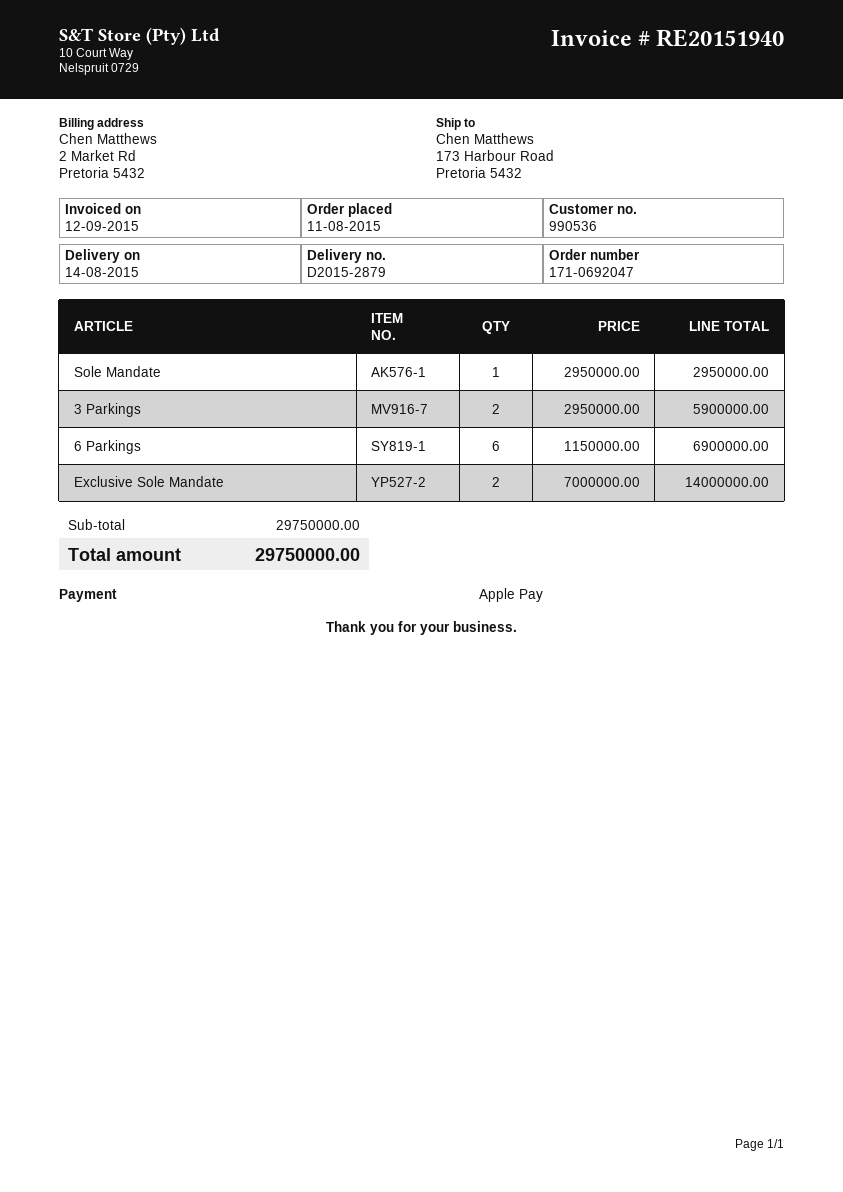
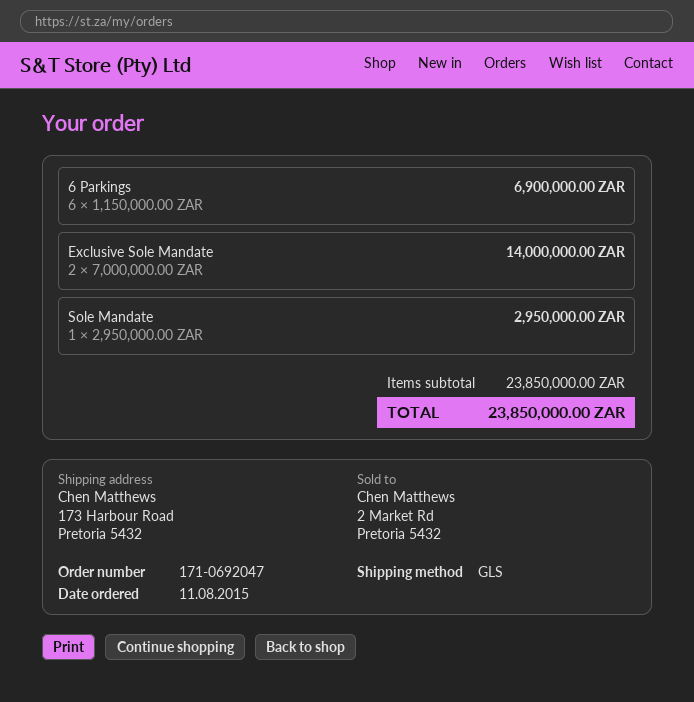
3 Parkings: 2 x 2950000.00 = 5900000.00 -> none
subtotal: 29750000.00 -> 23850000.00
total: 29750000.00 -> 23850000.00

